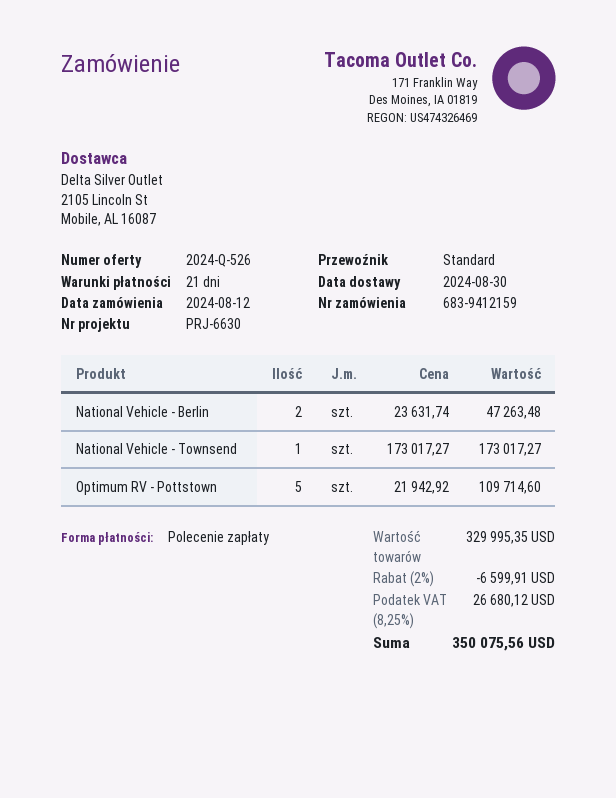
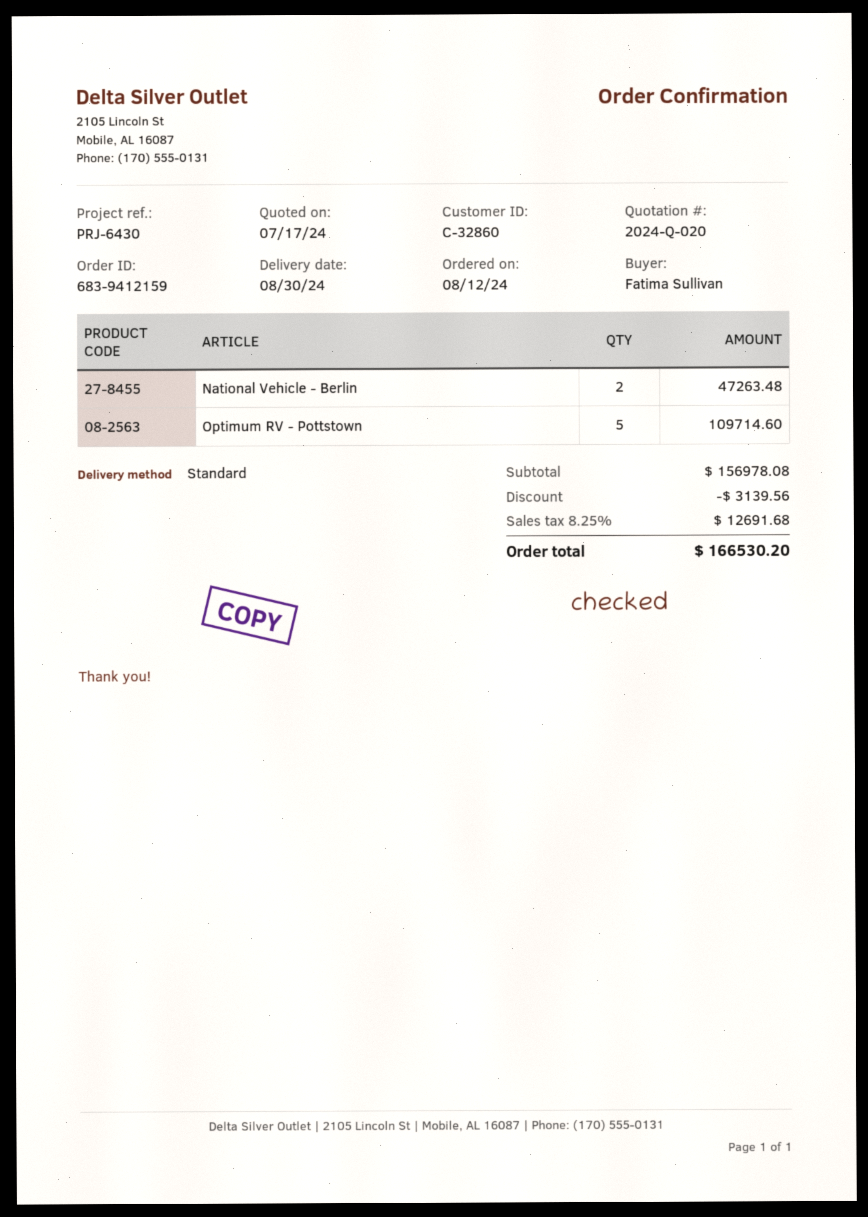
quote number: 2024-Q-526 -> 2024-Q-020
reference: PRJ-6630 -> PRJ-6430
National Vehicle - Townsend: 1 for 173017.27 -> none
subtotal: 329995.35 -> 156978.08
discount: 6599.91 -> 3139.56
tax: 8.25% = 26680.12 -> 8.25% = 12691.68
total: 350075.56 -> 166530.20

